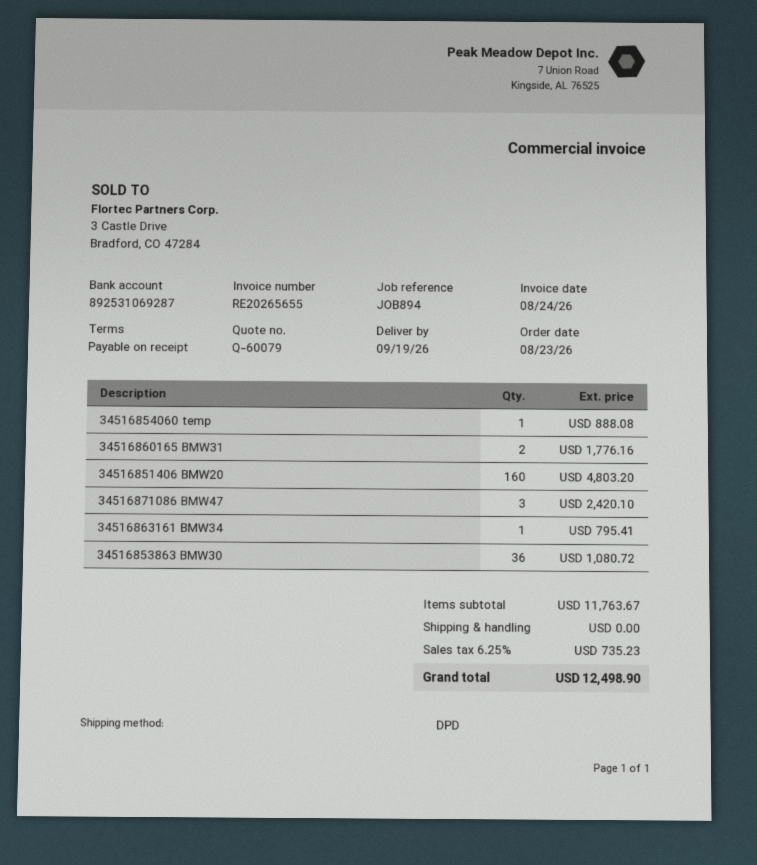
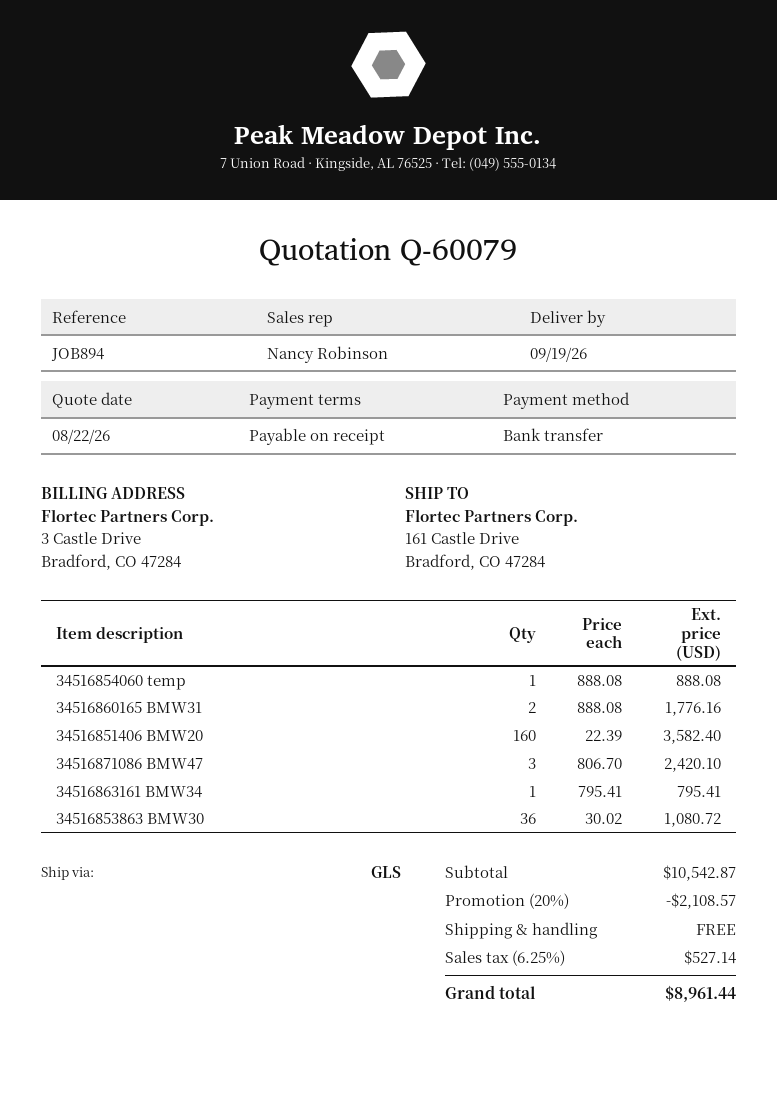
shipping method: DPD -> GLS
34516851406 BMW20: 160 for 4803.20 -> 160 for 3582.40
subtotal: 11763.67 -> 10542.87
discount: none -> 20% = 2108.57
tax: 6.25% = 735.23 -> 6.25% = 527.14
total: 12498.90 -> 8961.44

